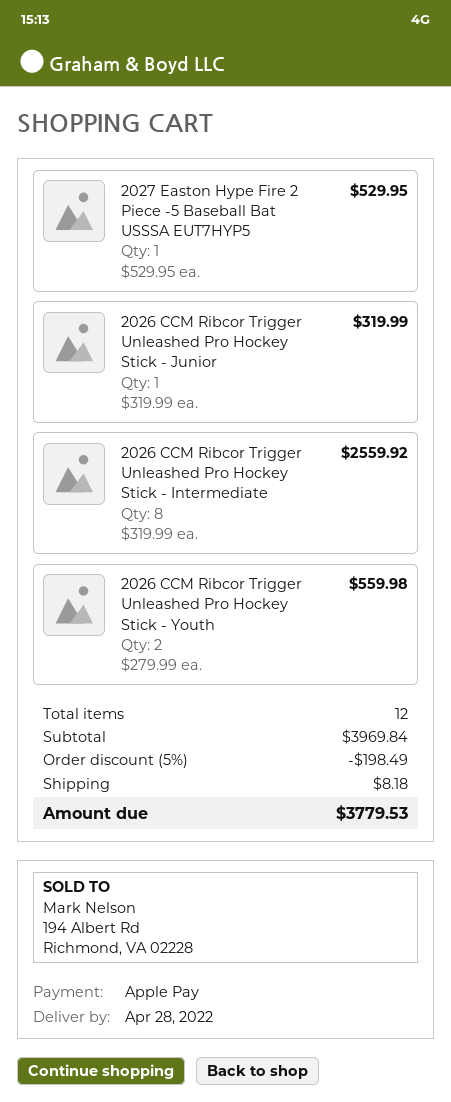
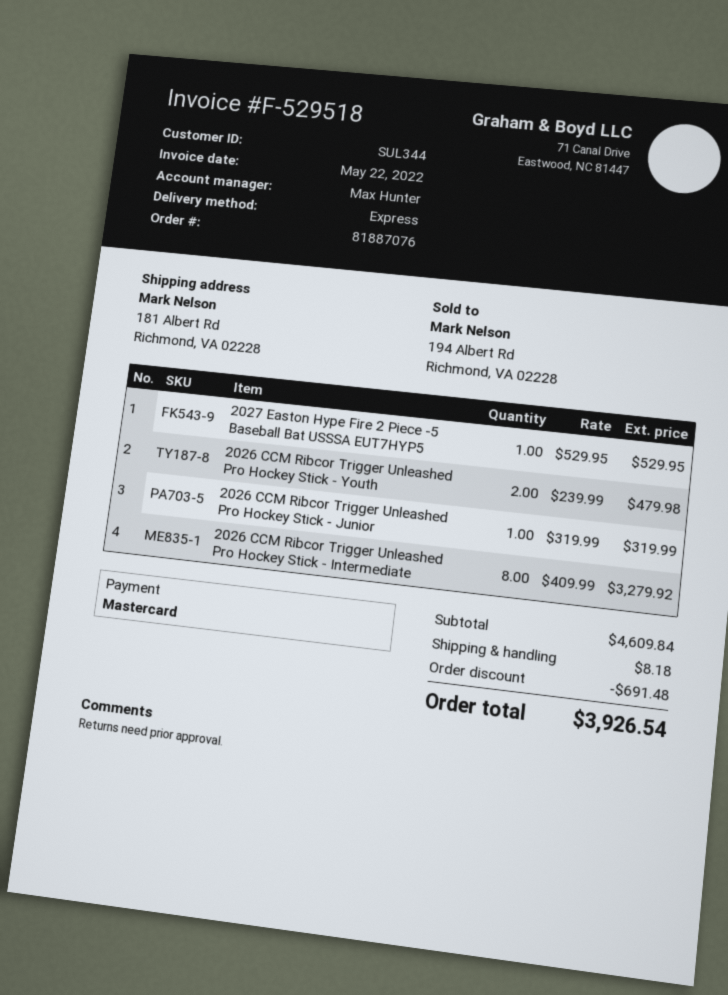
payment method: Apple Pay -> Mastercard
2026 CCM Ribcor Trigger Unleashed Pro Hockey Stick - Intermediate: 8 x 319.99 = 2559.92 -> 8 x 409.99 = 3279.92
2026 CCM Ribcor Trigger Unleashed Pro Hockey Stick - Youth: 2 x 279.99 = 559.98 -> 2 x 239.99 = 479.98
subtotal: 3969.84 -> 4609.84
discount: 198.49 -> 691.48
total: 3779.53 -> 3926.54

